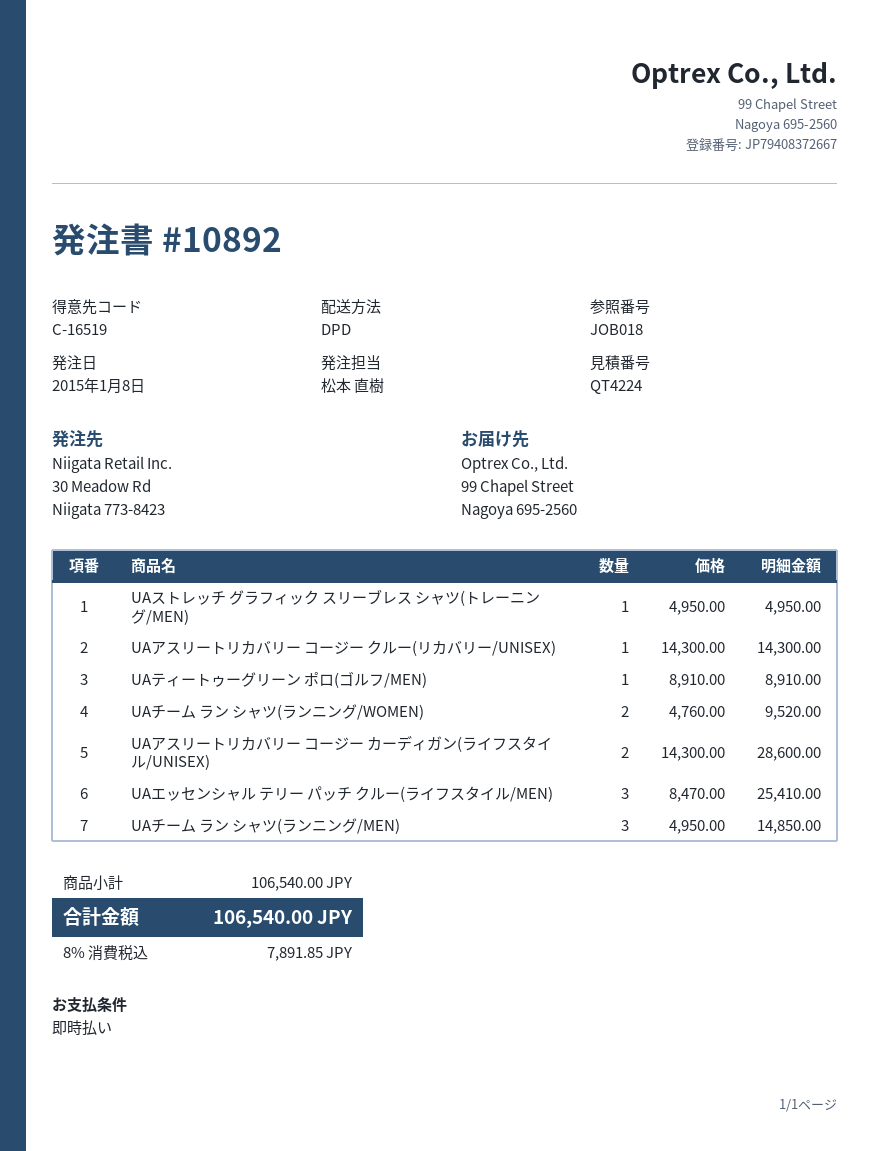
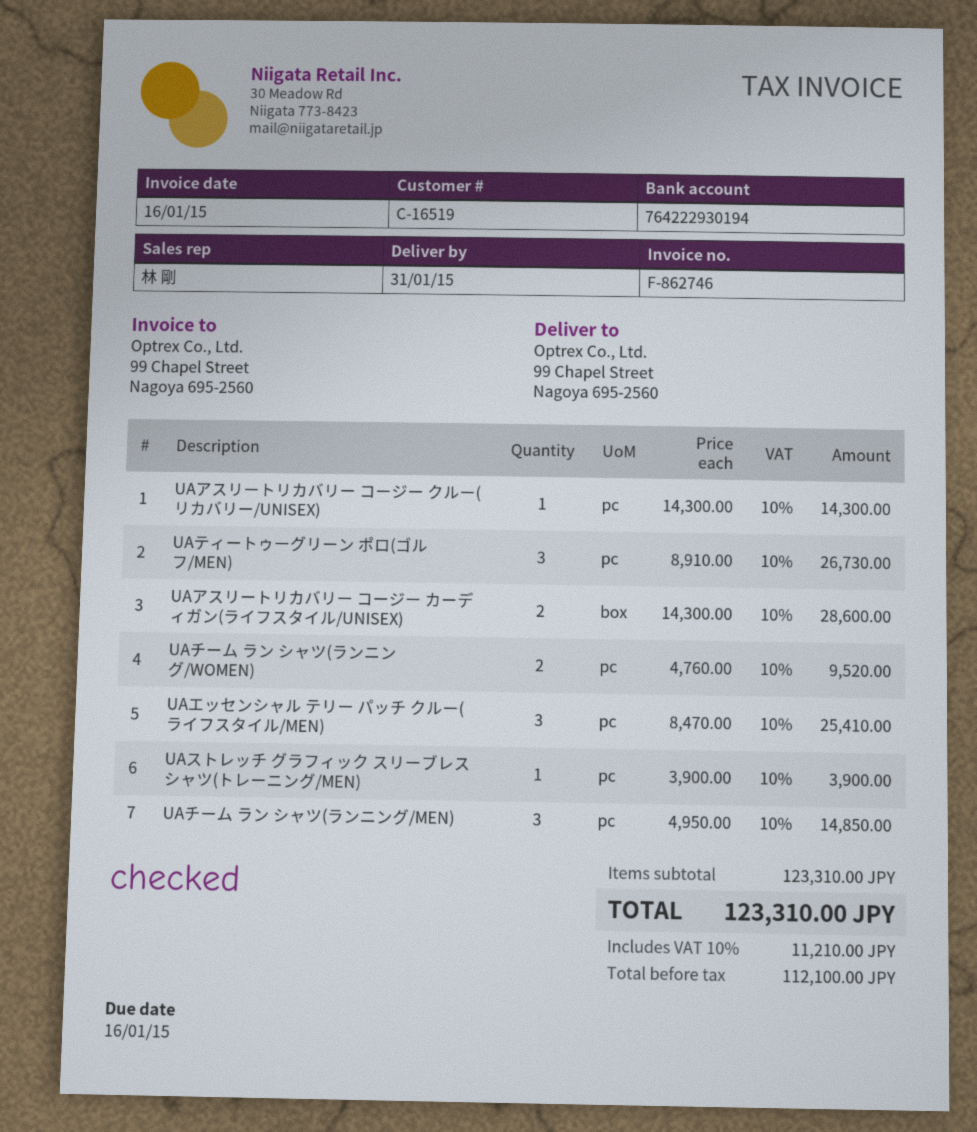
UAストレッチ グラフィック スリーブレス シャツ(トレーニング/MEN): 1 x 4950.00 = 4950.00 -> 1 x 3900.00 = 3900.00
UAティートゥーグリーン ポロ(ゴルフ/MEN): 1 x 8910.00 = 8910.00 -> 3 x 8910.00 = 26730.00
subtotal: 106540.00 -> 123310.00
tax: 8% = 7891.85 -> 10% = 11210.00
total: 106540.00 -> 123310.00

